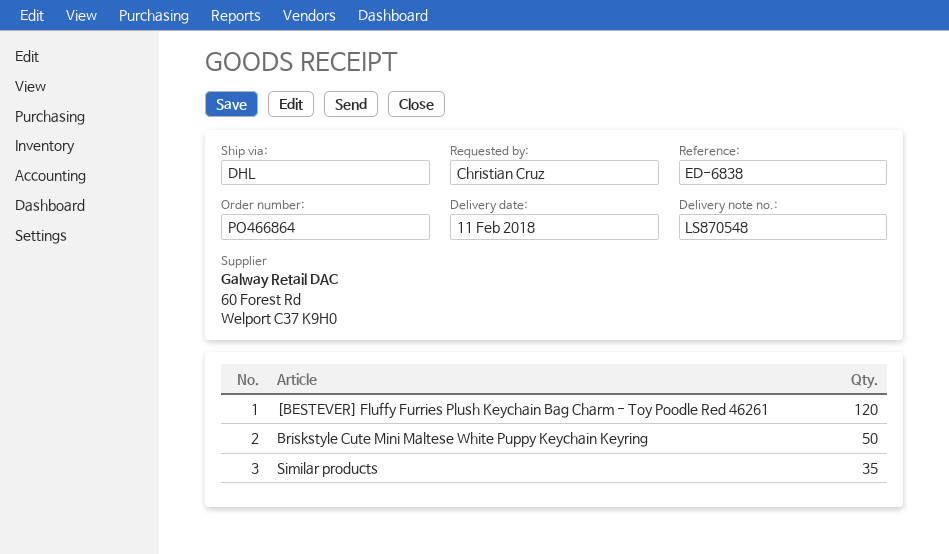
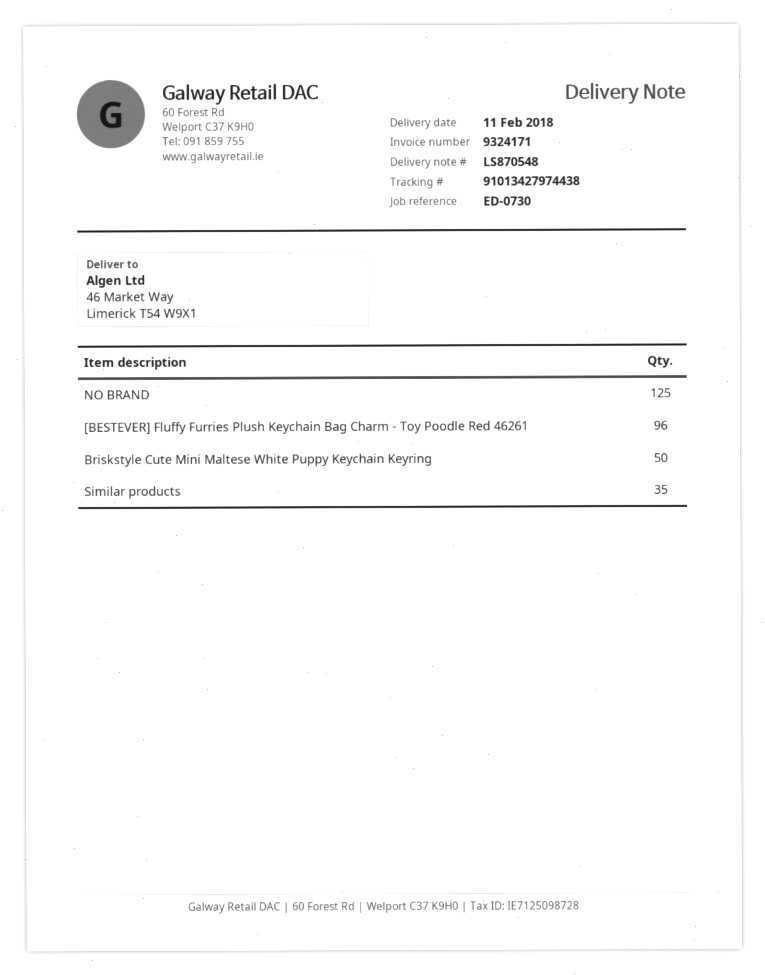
reference: ED-6838 -> ED-0730
[BESTEVER] Fluffy Furries Plush Keychain Bag Charm - Toy Poodle Red 46261: 120 -> 96
NO BRAND: none -> 125

